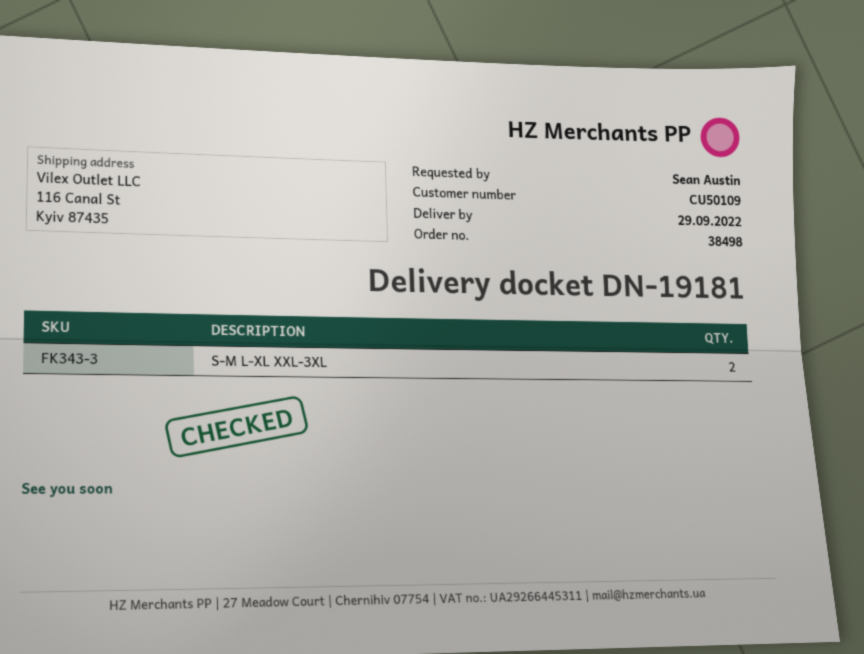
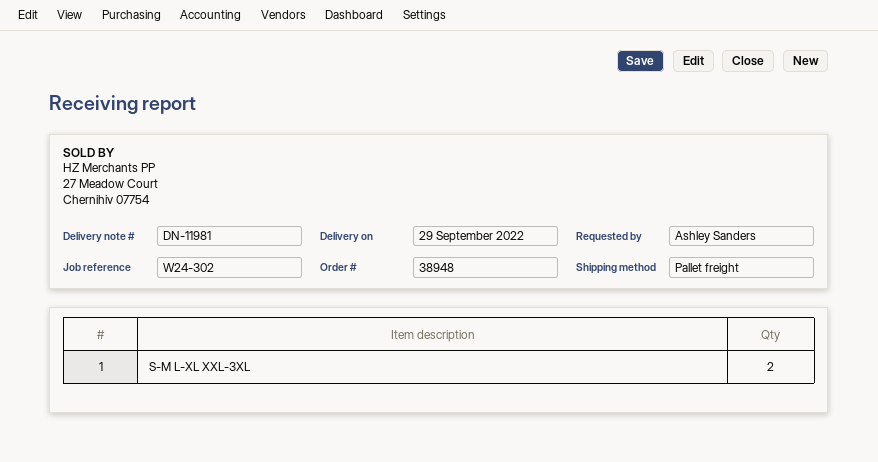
order number: 38498 -> 38948
delivery note number: DN-19181 -> DN-11981
ordered by: Sean Austin -> Ashley Sanders

